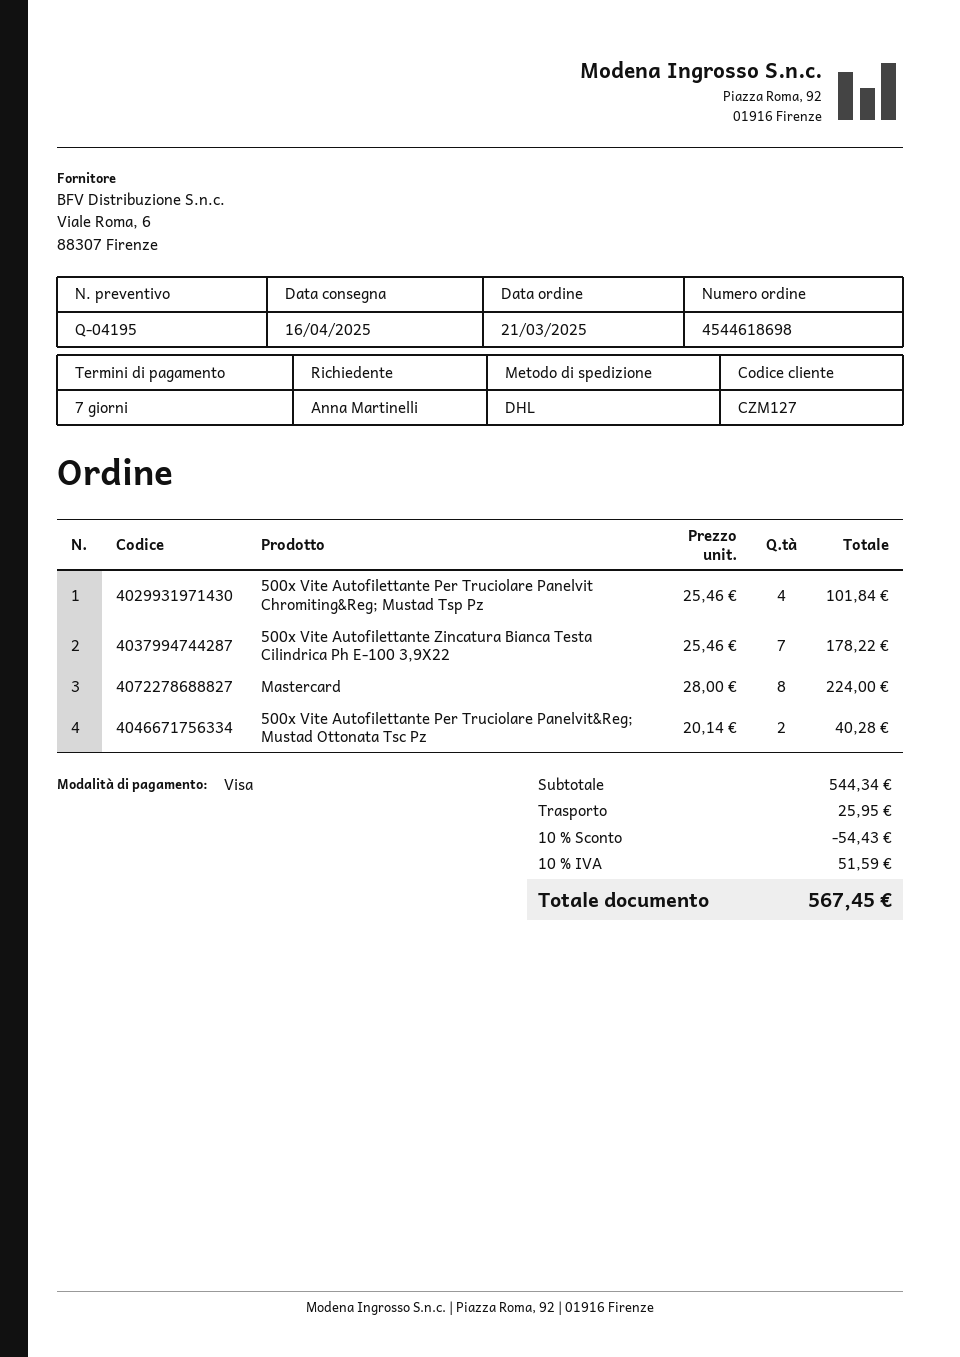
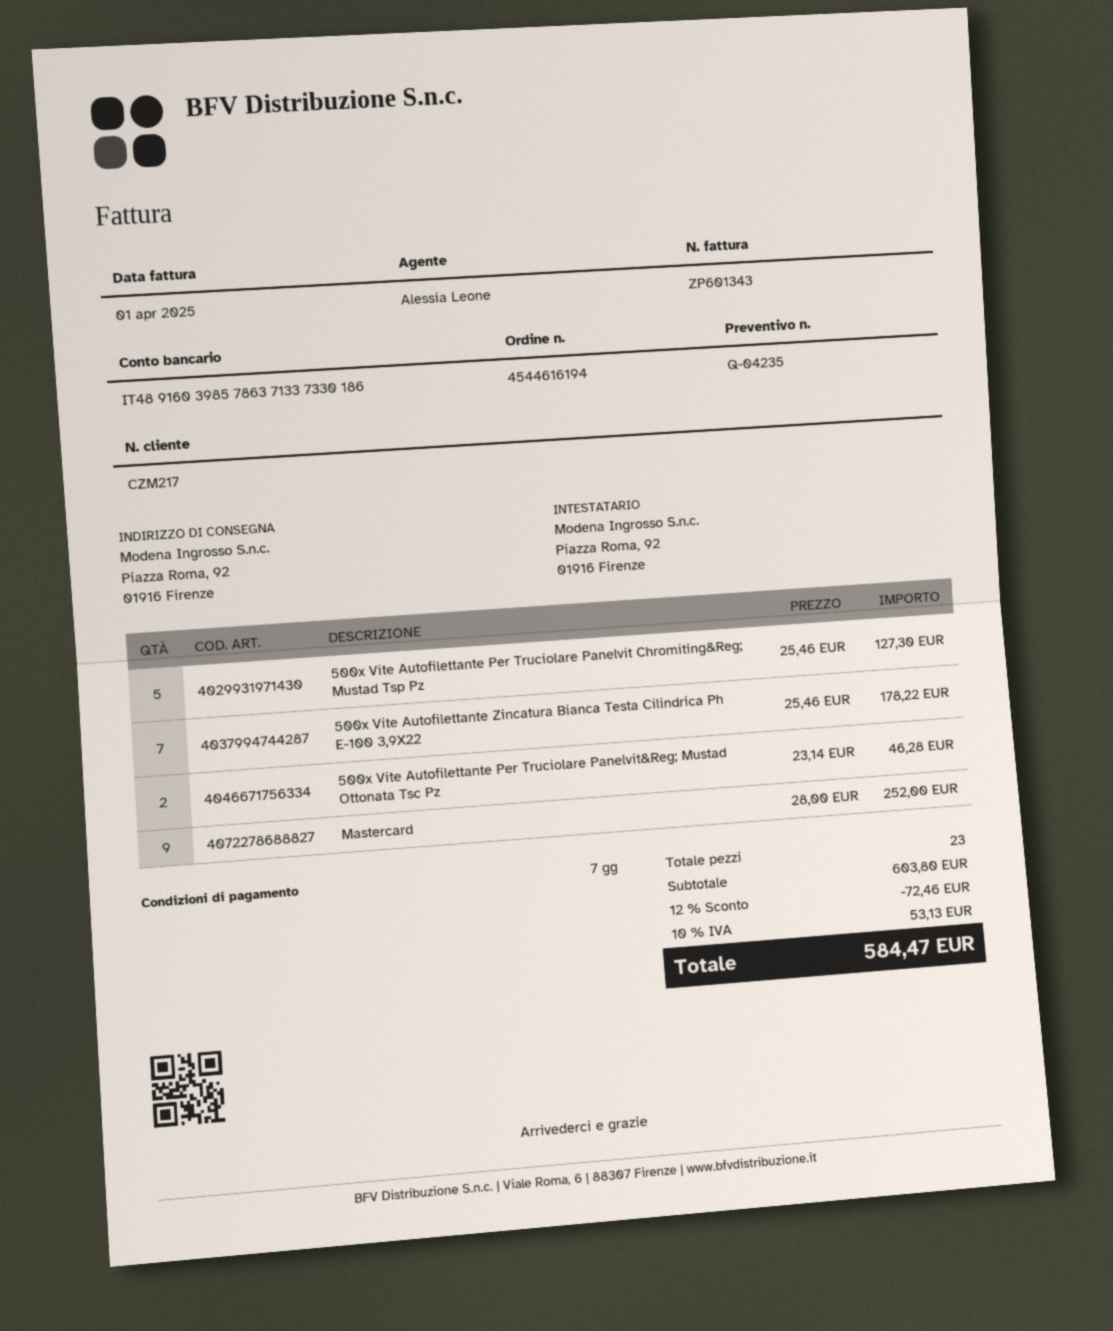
quote number: Q-04195 -> Q-04235
order number: 4544618698 -> 4544616194
customer number: CZM127 -> CZM217
500x Vite Autofilettante Per Truciolare Panelvit Chromiting&Reg; Mustad Tsp Pz: 4 x 25.46 = 101.84 -> 5 x 25.46 = 127.30
Mastercard: 8 x 28.00 = 224.00 -> 9 x 28.00 = 252.00
500x Vite Autofilettante Per Truciolare Panelvit&Reg; Mustad Ottonata Tsc Pz: 2 x 20.14 = 40.28 -> 2 x 23.14 = 46.28
subtotal: 544.34 -> 603.80
discount: 10% = 54.43 -> 12% = 72.46
shipping: 25.95 -> none
tax: 10% = 51.59 -> 10% = 53.13
total: 567.45 -> 584.47

